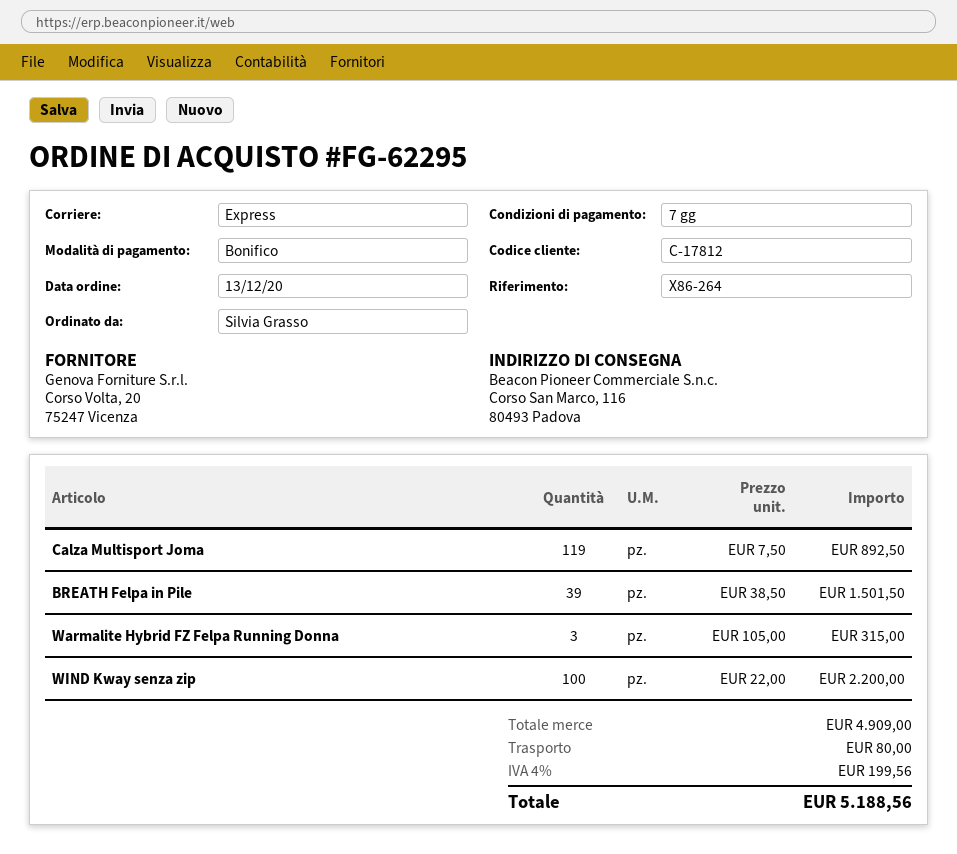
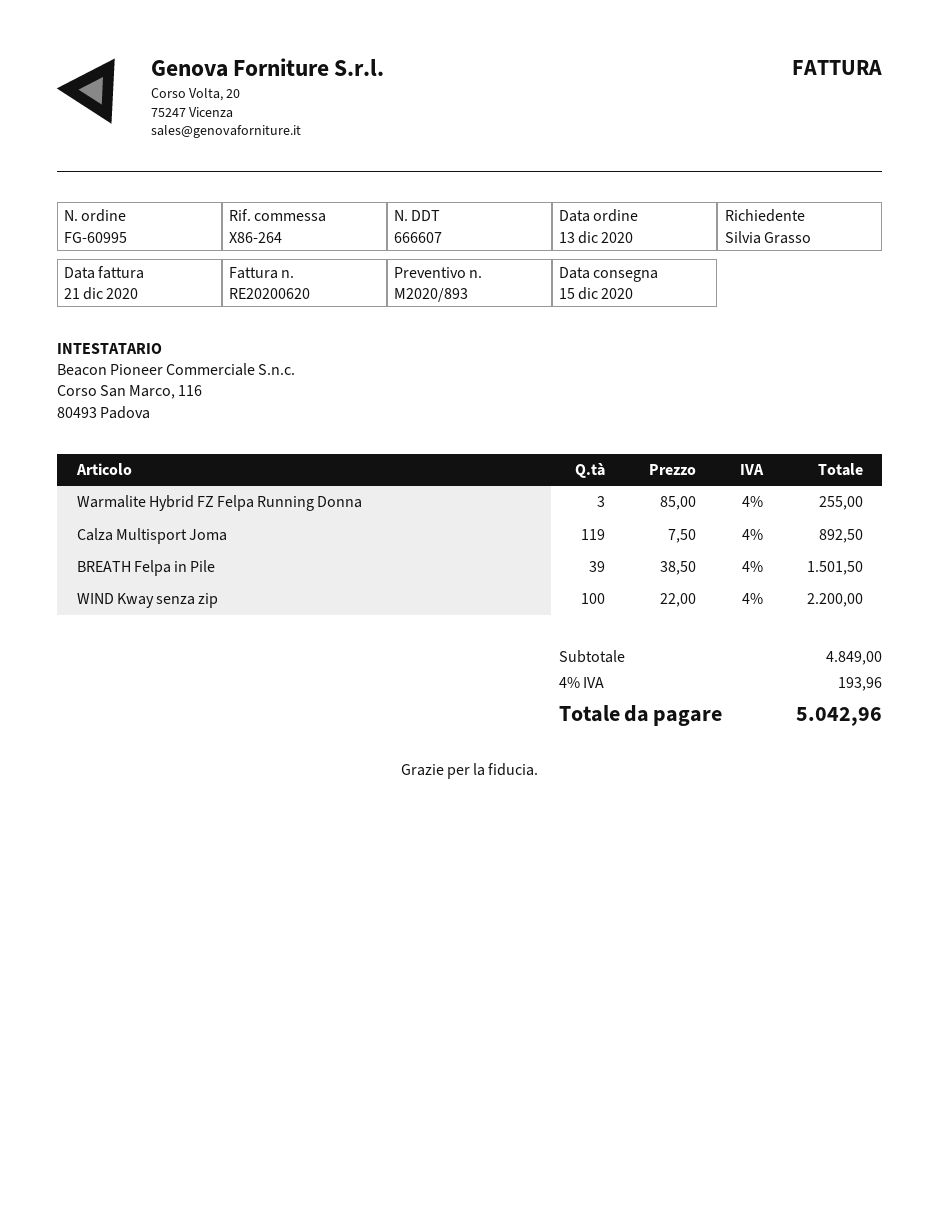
order number: FG-62295 -> FG-60995
Warmalite Hybrid FZ Felpa Running Donna: 3 x 105.00 = 315.00 -> 3 x 85.00 = 255.00
subtotal: 4909.00 -> 4849.00
shipping: 80.00 -> none
tax: 4% = 199.56 -> 4% = 193.96
total: 5188.56 -> 5042.96

